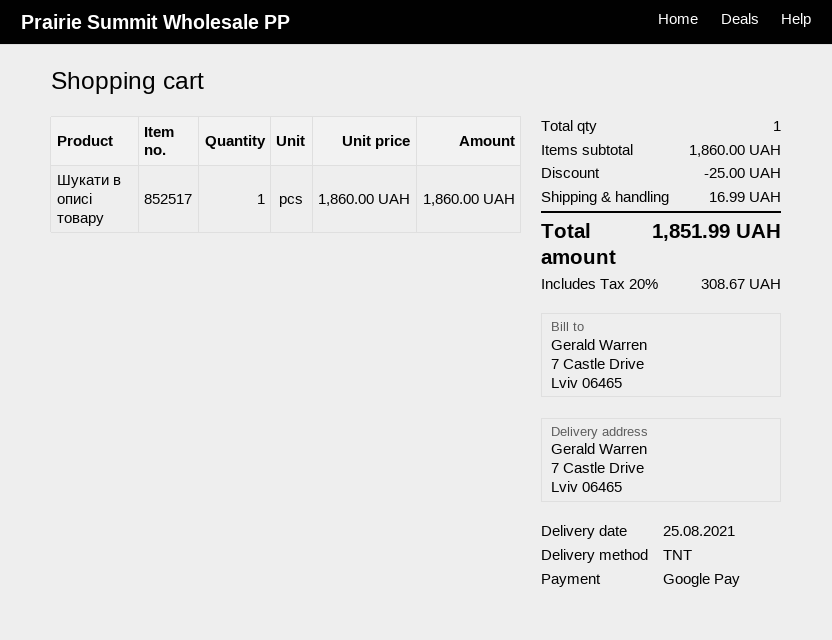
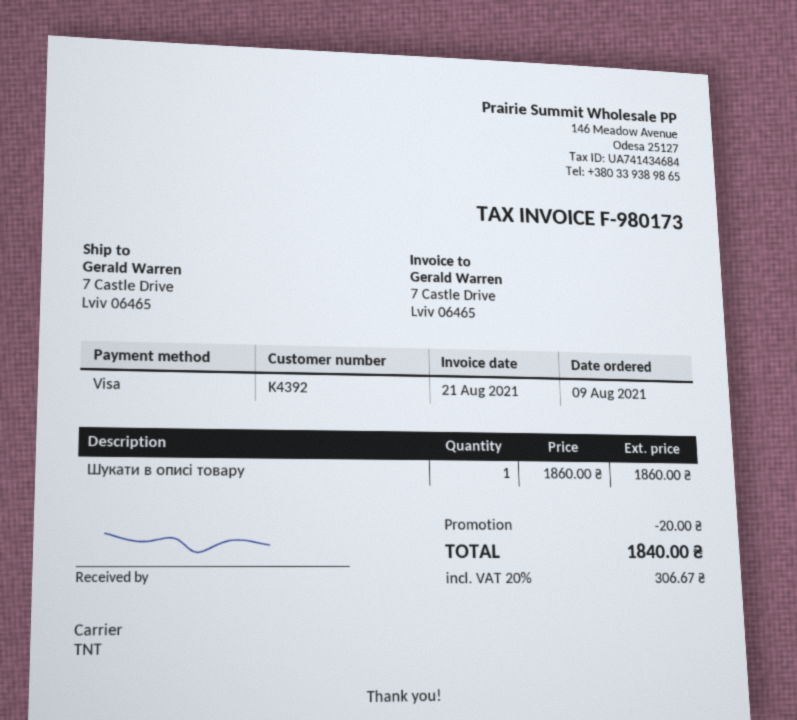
payment method: Google Pay -> Visa
discount: 25.00 -> 20.00
shipping: 16.99 -> none
tax: 20% = 308.67 -> 20% = 306.67
total: 1851.99 -> 1840.00

